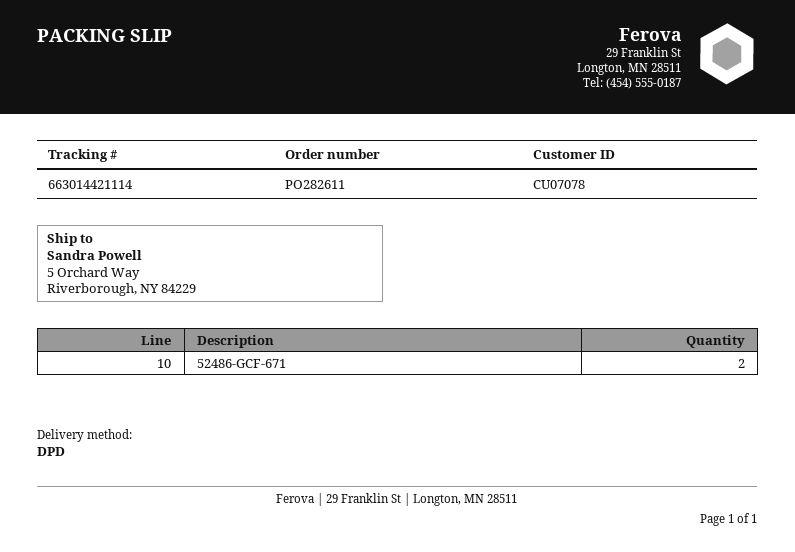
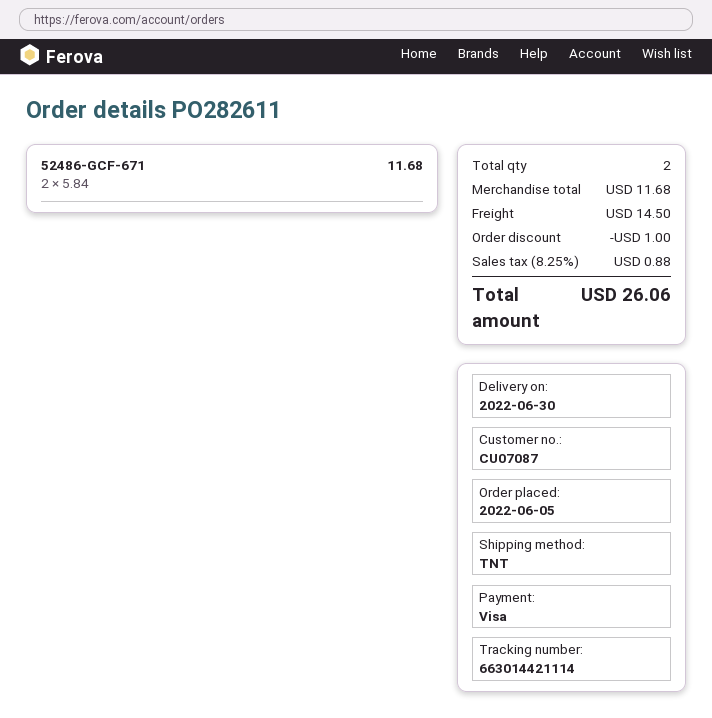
customer number: CU07078 -> CU07087
shipping method: DPD -> TNT

